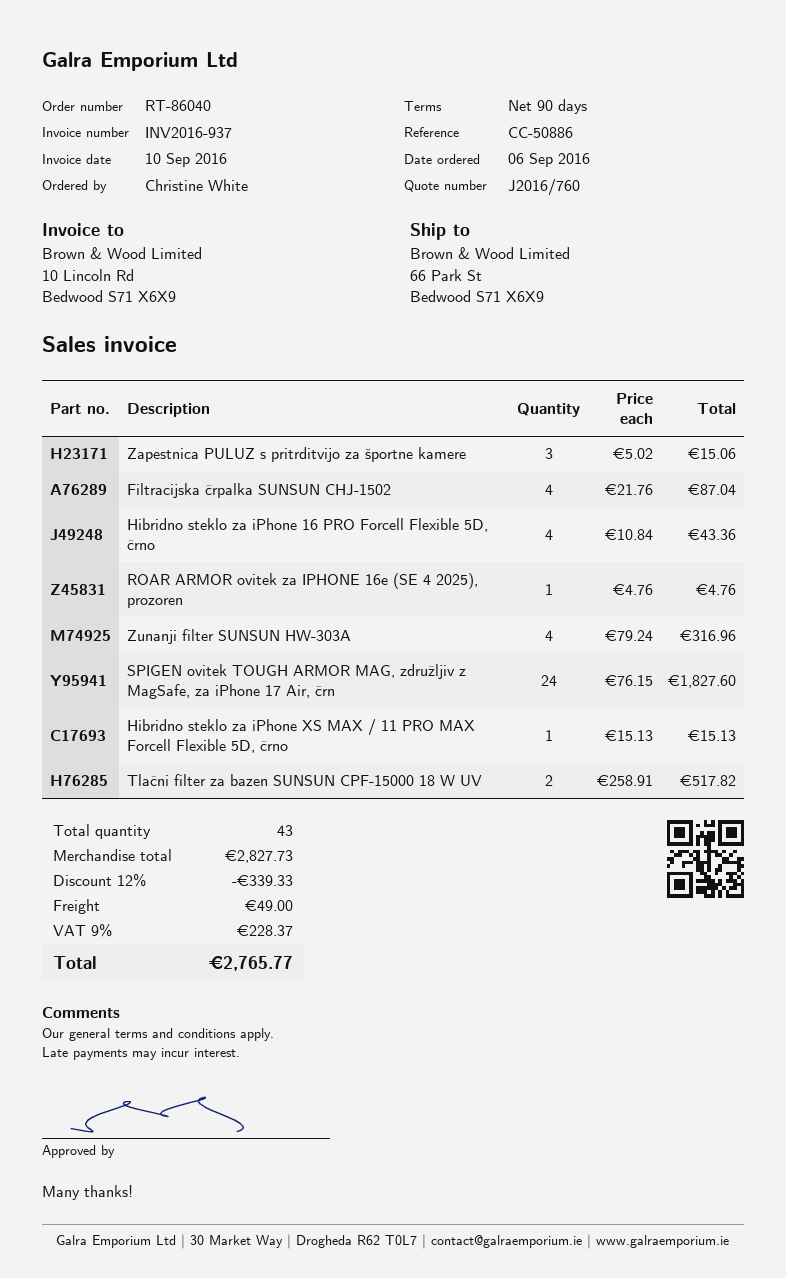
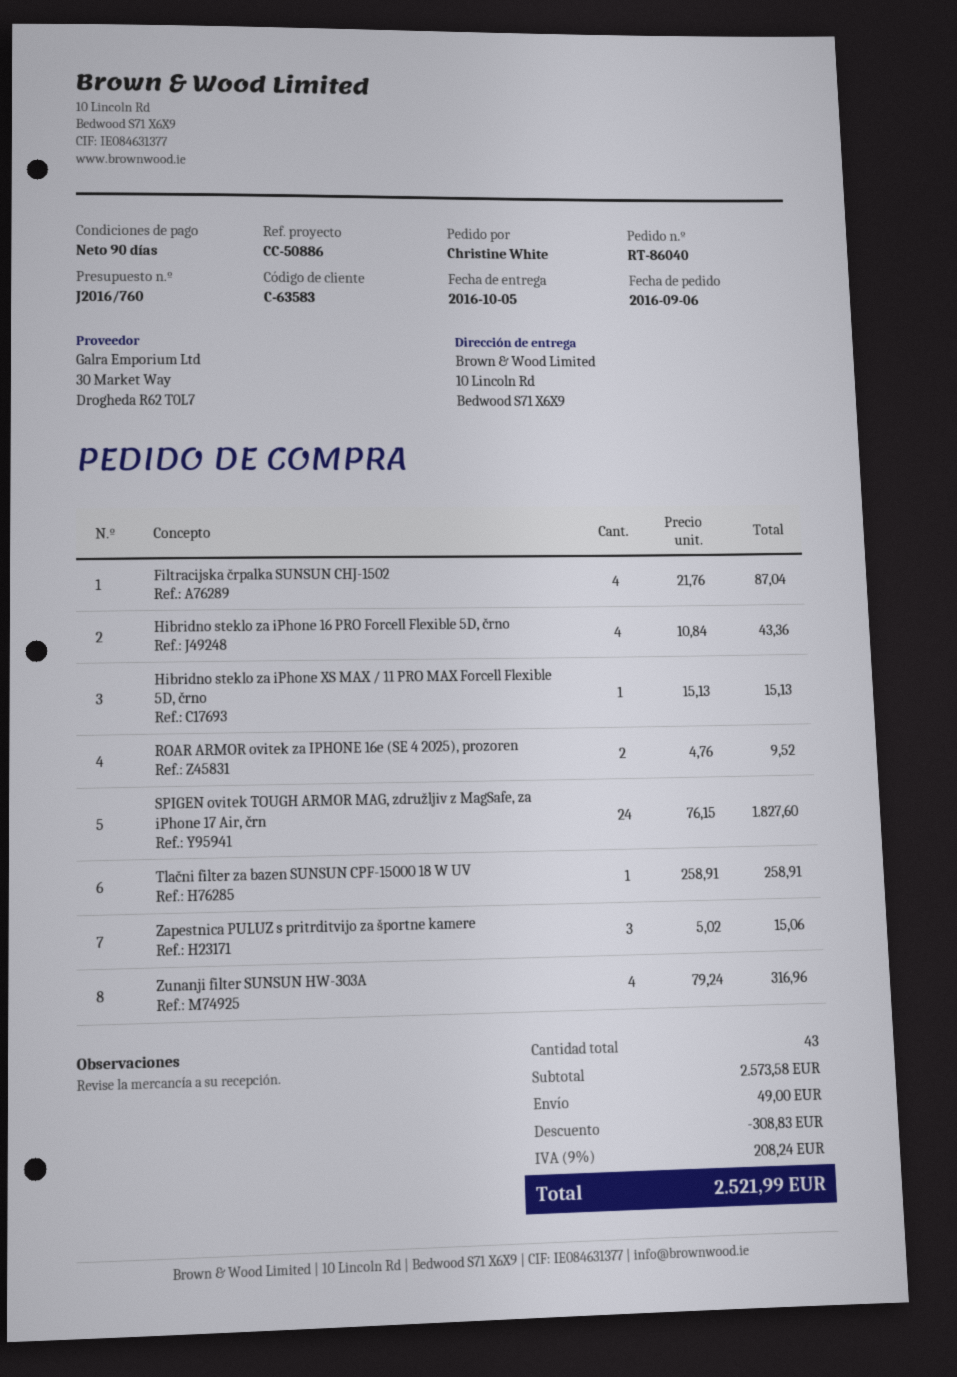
ship to: 66 Park St, Bedwood S71 X6X9 -> 10 Lincoln Rd, Bedwood S71 X6X9
ROAR ARMOR ovitek za IPHONE 16e (SE 4 2025), prozoren: 1 x 4.76 = 4.76 -> 2 x 4.76 = 9.52
Tlačni filter za bazen SUNSUN CPF-15000 18 W UV: 2 x 258.91 = 517.82 -> 1 x 258.91 = 258.91
subtotal: 2827.73 -> 2573.58
discount: 339.33 -> 308.83
tax: 9% = 228.37 -> 9% = 208.24
total: 2765.77 -> 2521.99

